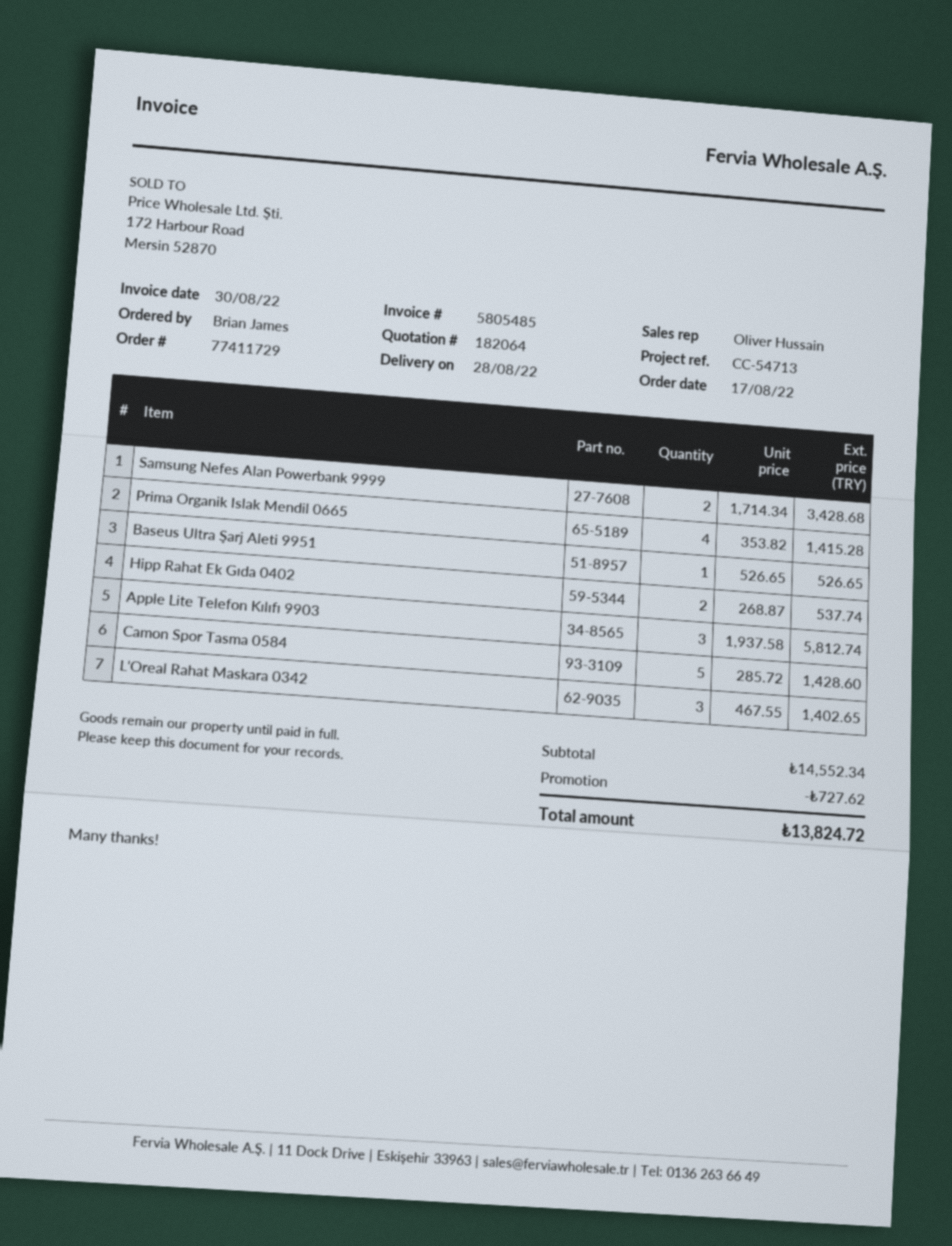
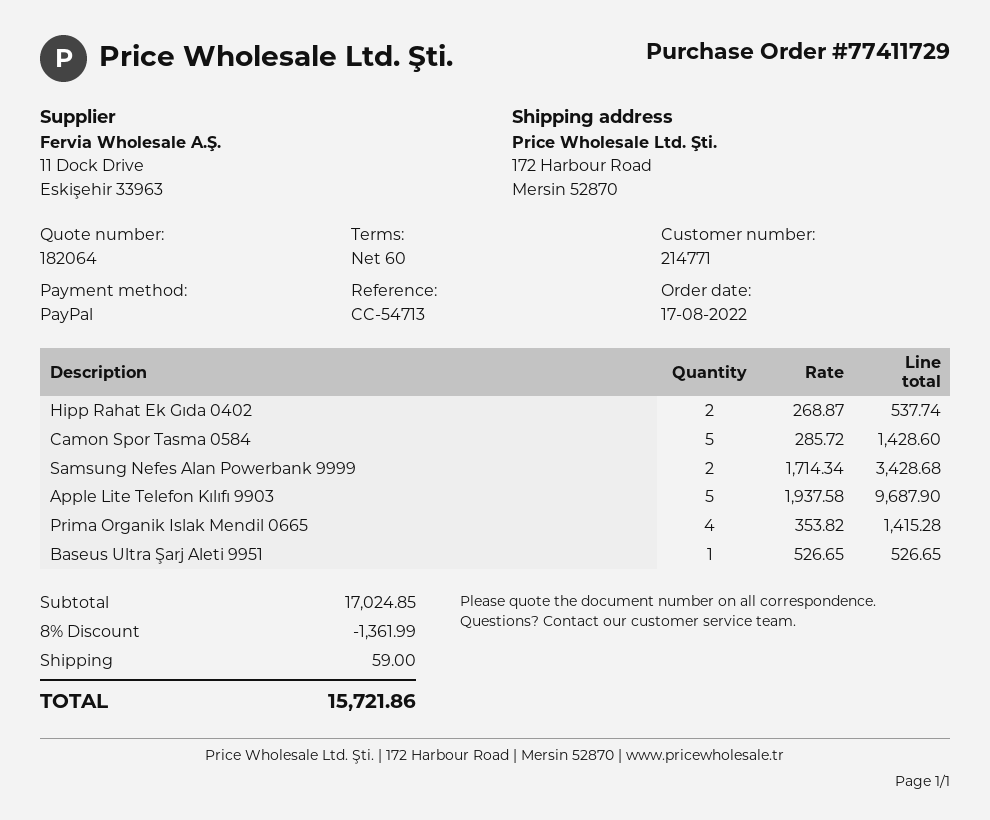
Apple Lite Telefon Kılıfı 9903: 3 x 1937.58 = 5812.74 -> 5 x 1937.58 = 9687.90
L'Oreal Rahat Maskara 0342: 3 x 467.55 = 1402.65 -> none
subtotal: 14552.34 -> 17024.85
discount: 727.62 -> 1361.99
shipping: none -> 59.00
total: 13824.72 -> 15721.86

